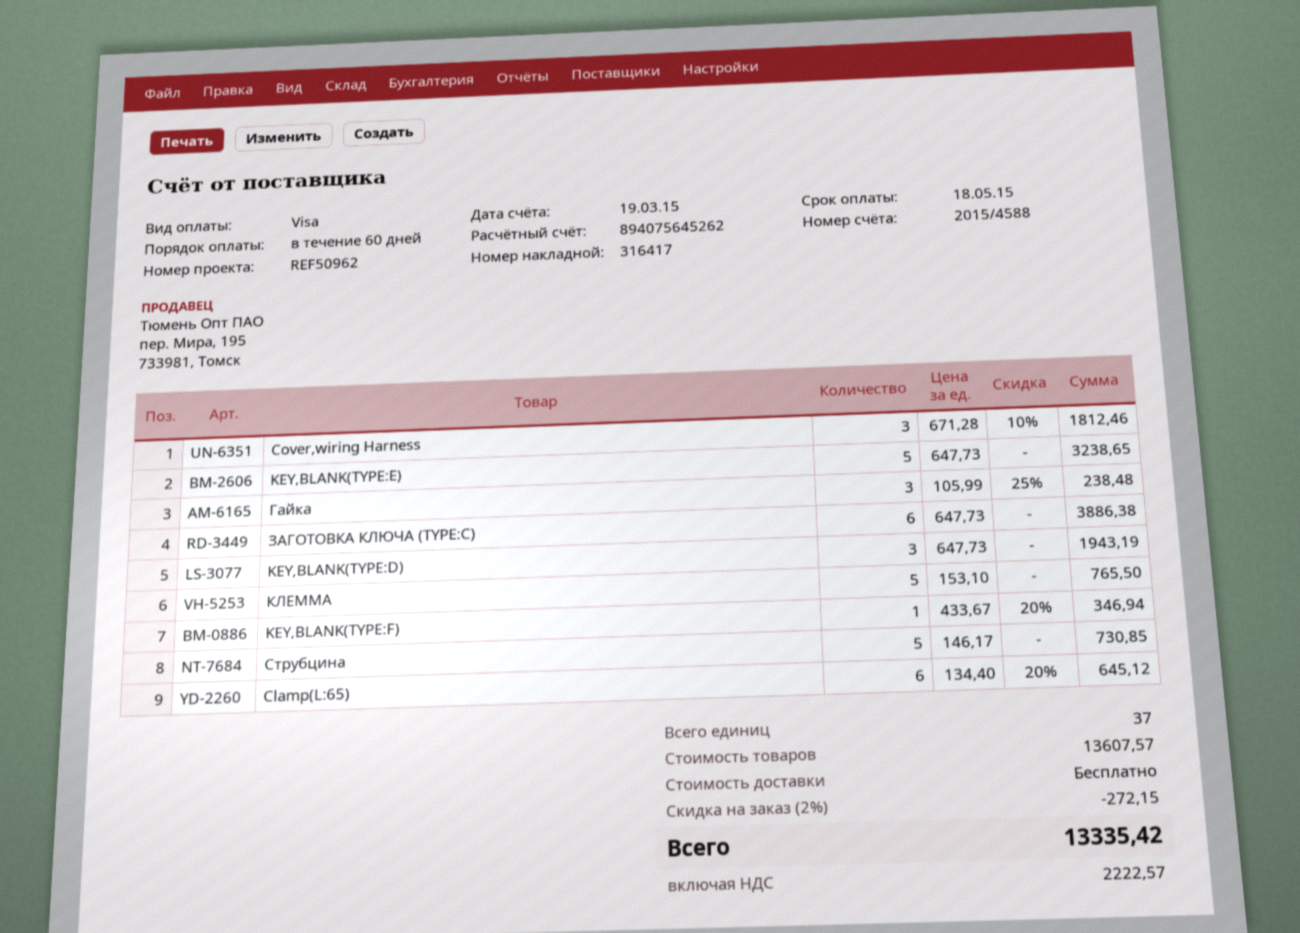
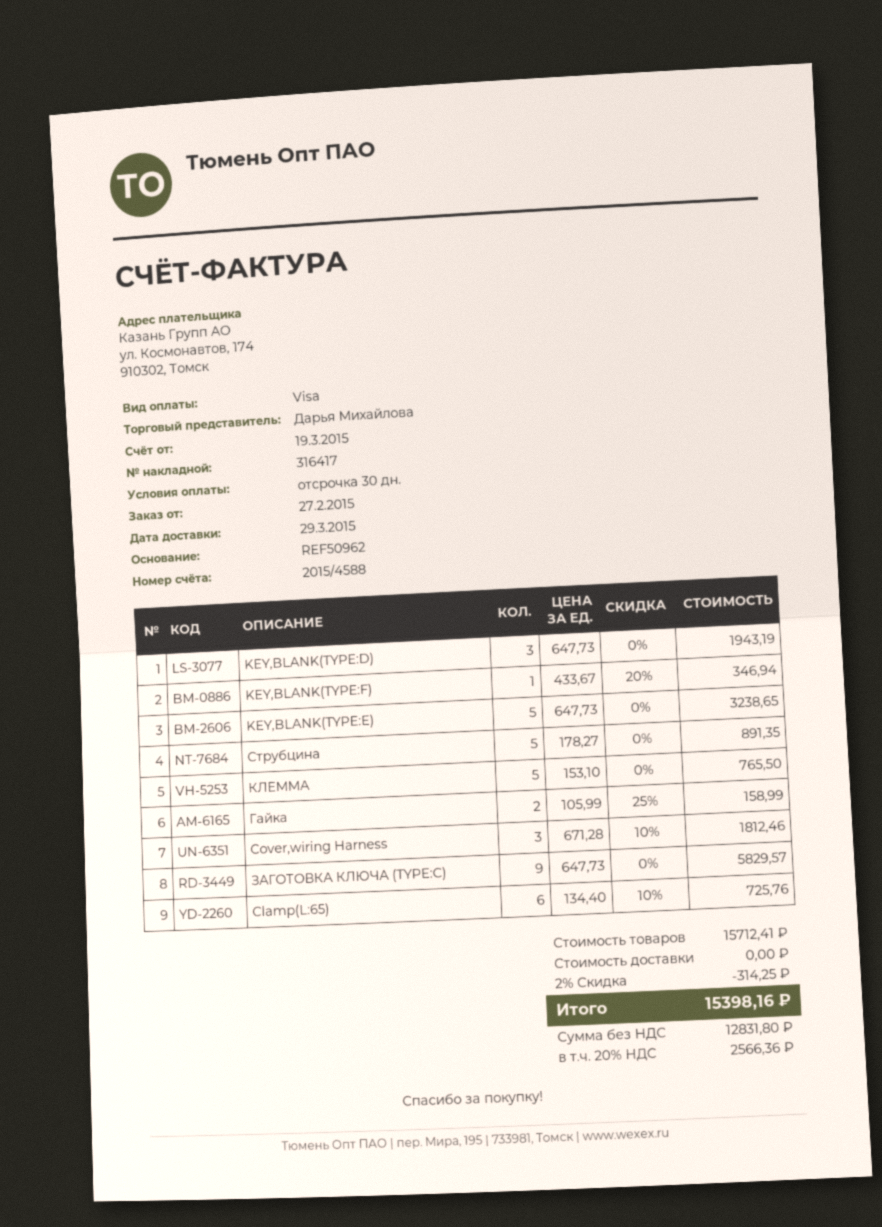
payment terms: 60 days -> 30 days
Гайка: 3 x 105.99 - 25% = 238.48 -> 2 x 105.99 - 25% = 158.99
ЗАГОТОВКА КЛЮЧА (TYPE:C): 6 x 647.73 = 3886.38 -> 9 x 647.73 = 5829.57
Струбцина: 5 x 146.17 = 730.85 -> 5 x 178.27 = 891.35
Clamp(L:65): 6 x 134.40 - 20% = 645.12 -> 6 x 134.40 - 10% = 725.76
subtotal: 13607.57 -> 15712.41
discount: 2% = 272.15 -> 2% = 314.25
tax: 2222.57 -> 2566.36
total: 13335.42 -> 15398.16

